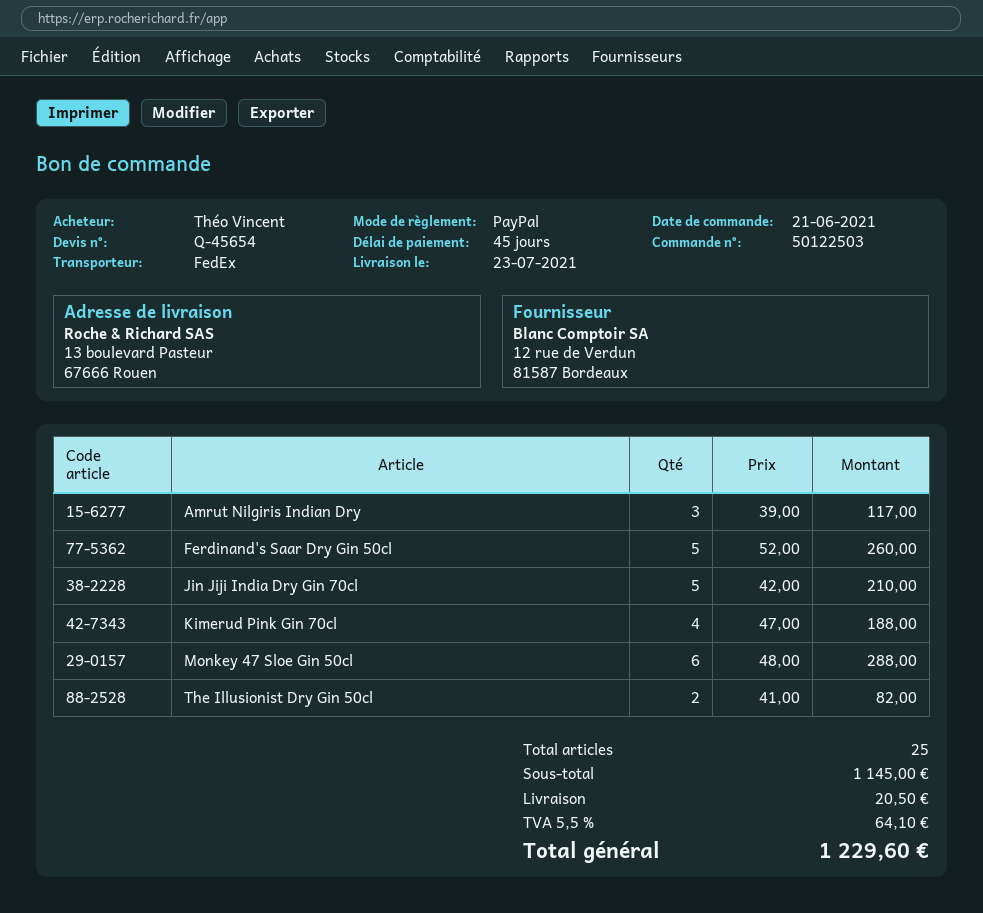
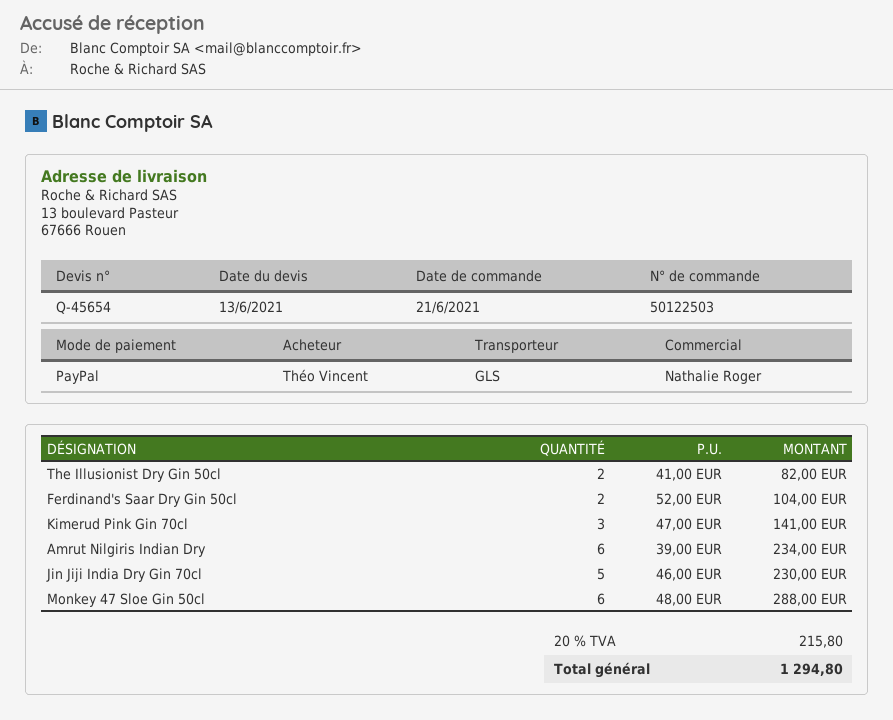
shipping method: FedEx -> GLS
Amrut Nilgiris Indian Dry: 3 x 39.00 = 117.00 -> 6 x 39.00 = 234.00
Ferdinand's Saar Dry Gin 50cl: 5 x 52.00 = 260.00 -> 2 x 52.00 = 104.00
Jin Jiji India Dry Gin 70cl: 5 x 42.00 = 210.00 -> 5 x 46.00 = 230.00
Kimerud Pink Gin 70cl: 4 x 47.00 = 188.00 -> 3 x 47.00 = 141.00
shipping: 20.50 -> none
tax: 5.5% = 64.10 -> 20% = 215.80
total: 1229.60 -> 1294.80

